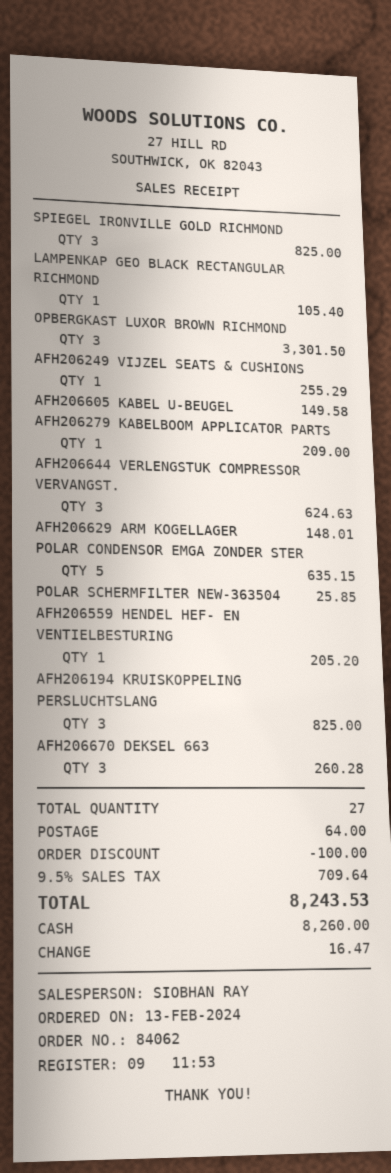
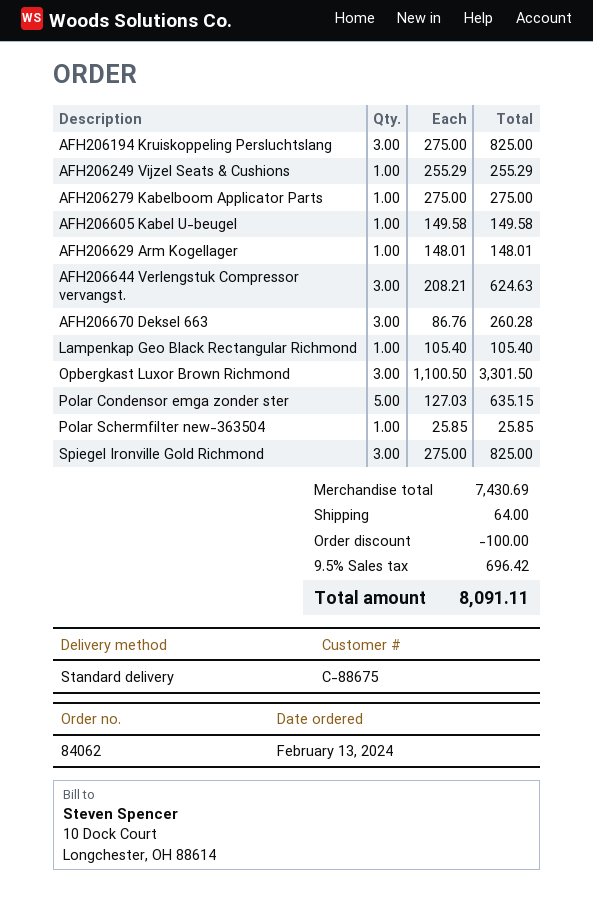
AFH206279 KABELBOOM APPLICATOR PARTS: 1 for 209.00 -> 1 for 275.00
AFH206559 HENDEL HEF- EN VENTIELBESTURING: 1 for 205.20 -> none
tax: 9.5% = 709.64 -> 9.5% = 696.42
total: 8243.53 -> 8091.11

